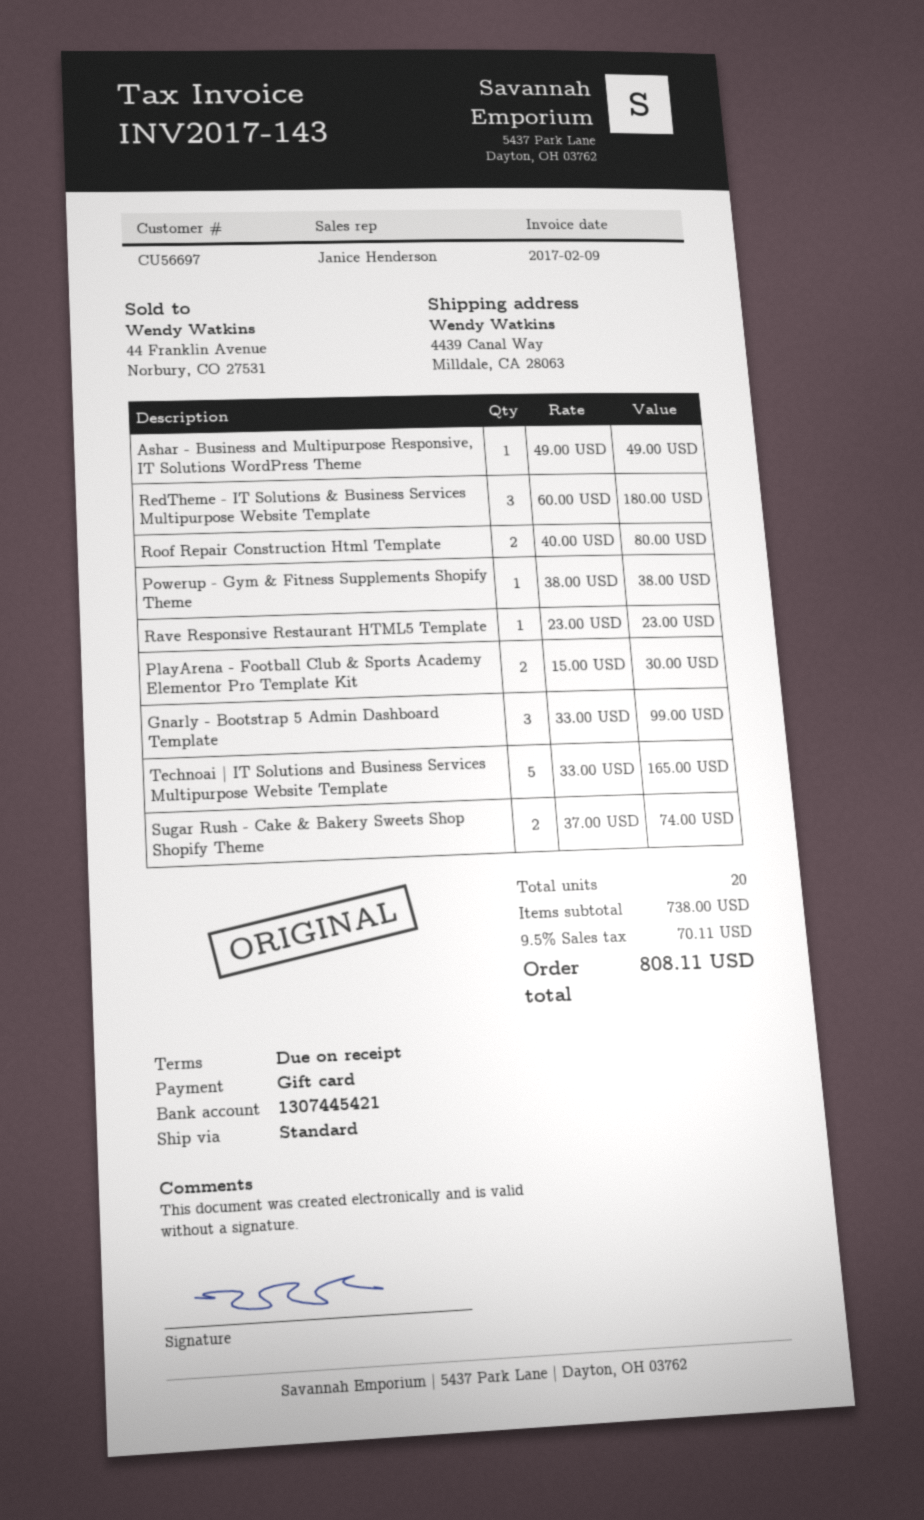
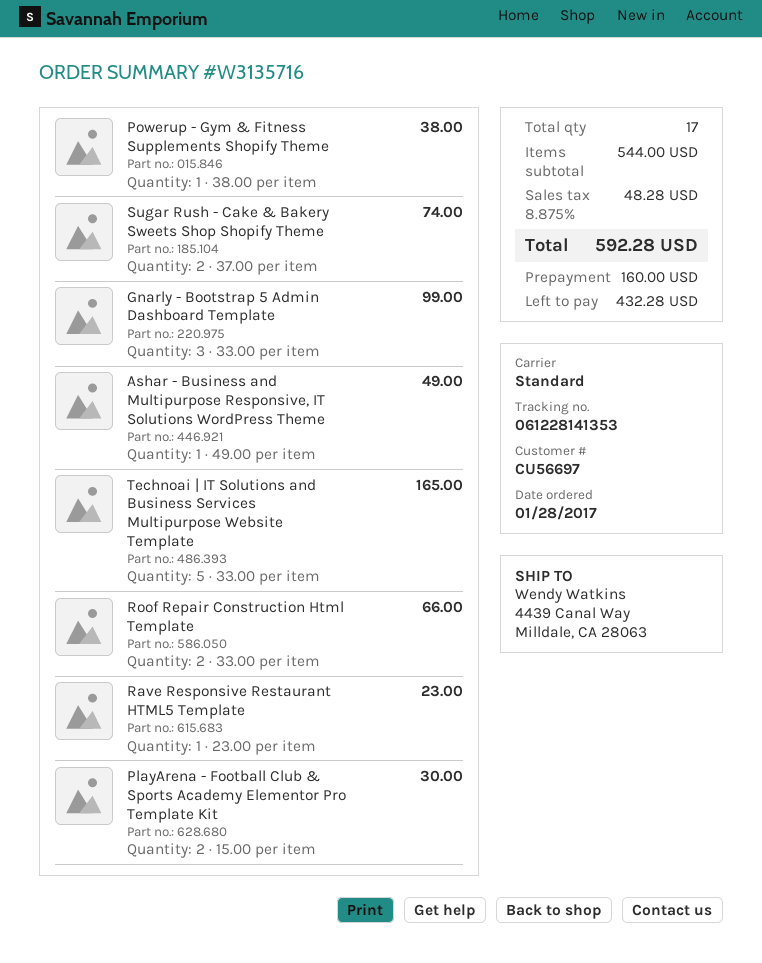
RedTheme - IT Solutions & Business Services Multipurpose Website Template: 3 x 60.00 = 180.00 -> none
Roof Repair Construction Html Template: 2 x 40.00 = 80.00 -> 2 x 33.00 = 66.00
total quantity: 20 -> 17
subtotal: 738.00 -> 544.00
tax: 9.5% = 70.11 -> 8.875% = 48.28
total: 808.11 -> 592.28

